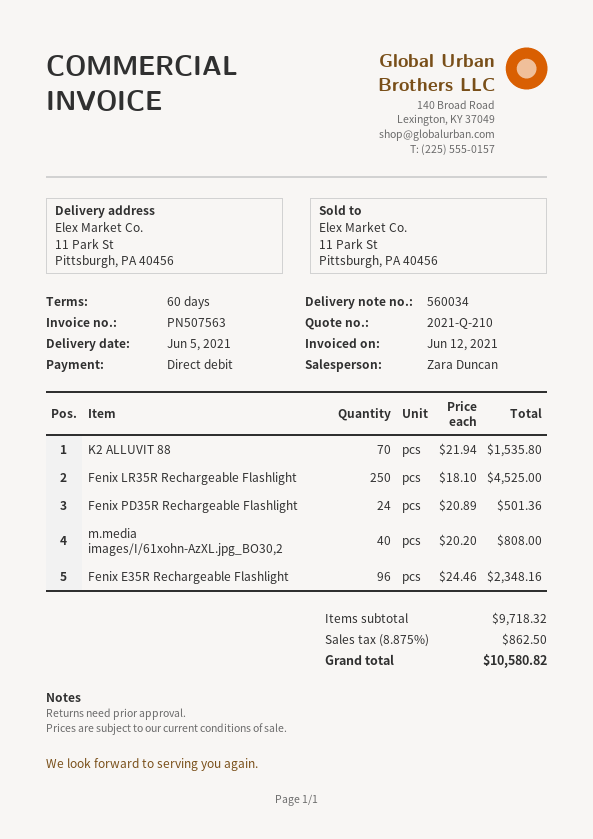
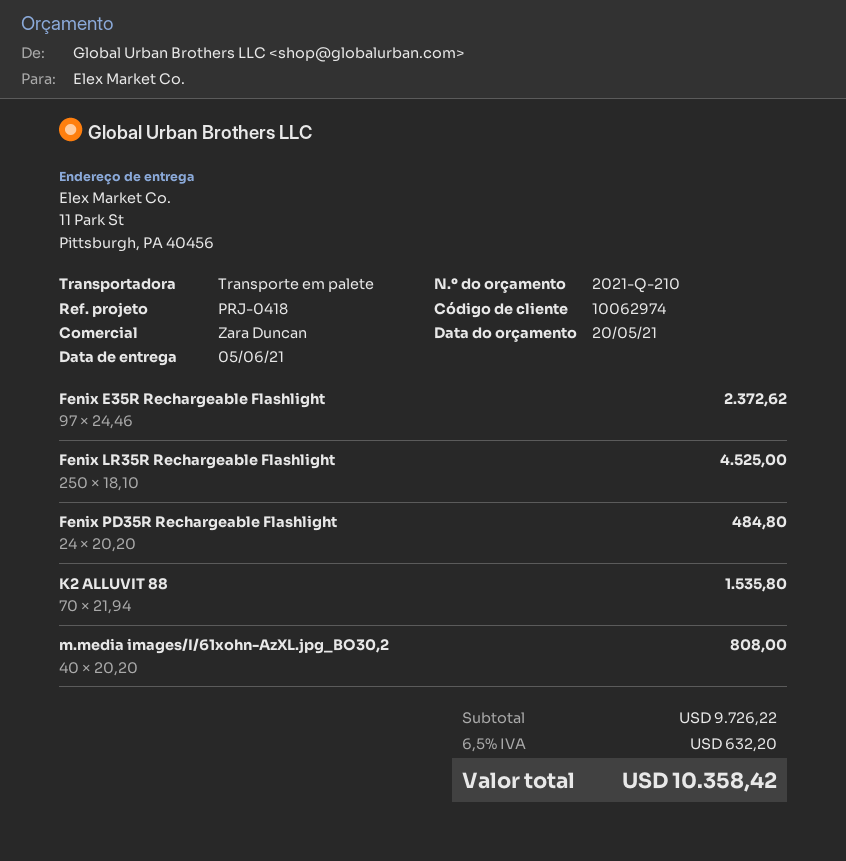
Fenix PD35R Rechargeable Flashlight: 24 x 20.89 = 501.36 -> 24 x 20.20 = 484.80
Fenix E35R Rechargeable Flashlight: 96 x 24.46 = 2348.16 -> 97 x 24.46 = 2372.62
subtotal: 9718.32 -> 9726.22
tax: 8.875% = 862.50 -> 6.5% = 632.20
total: 10580.82 -> 10358.42

